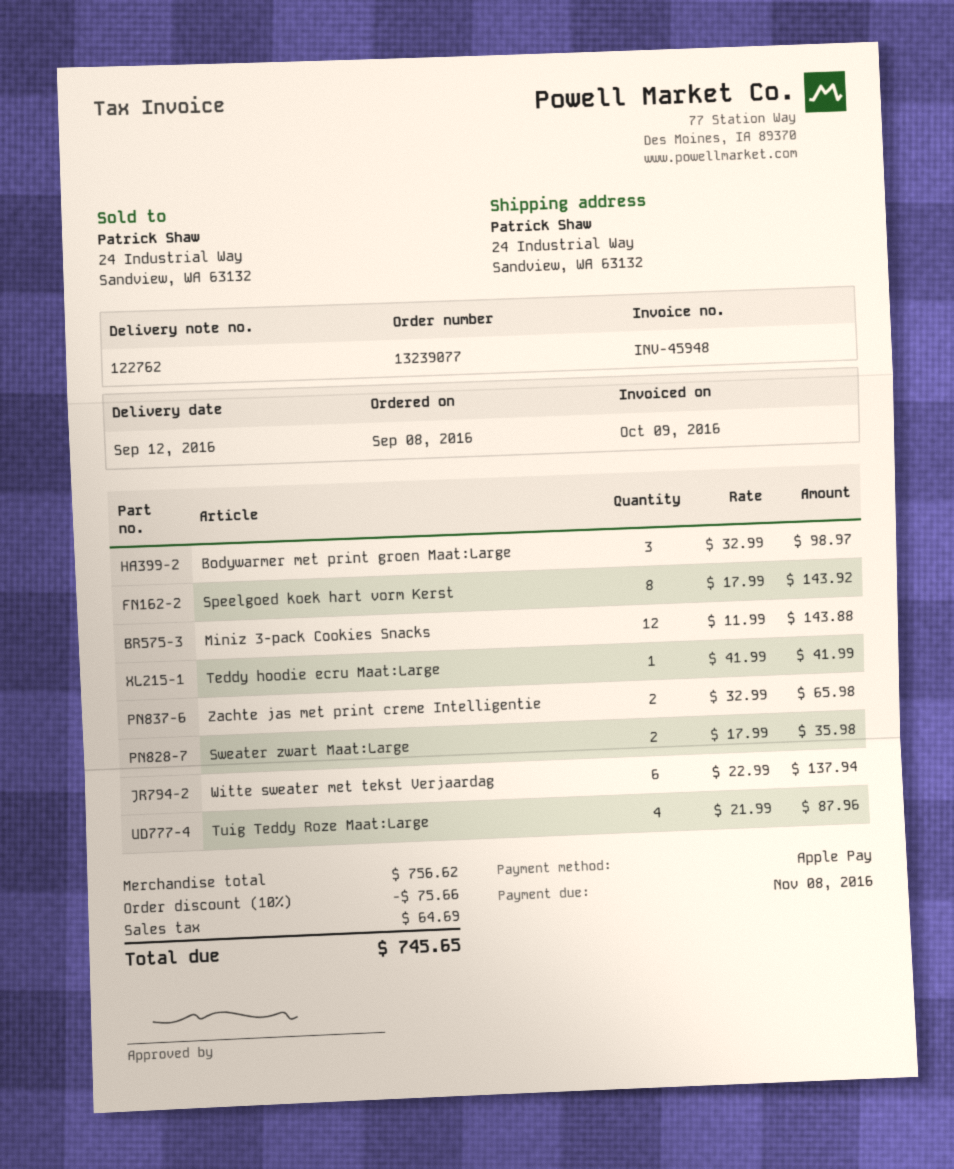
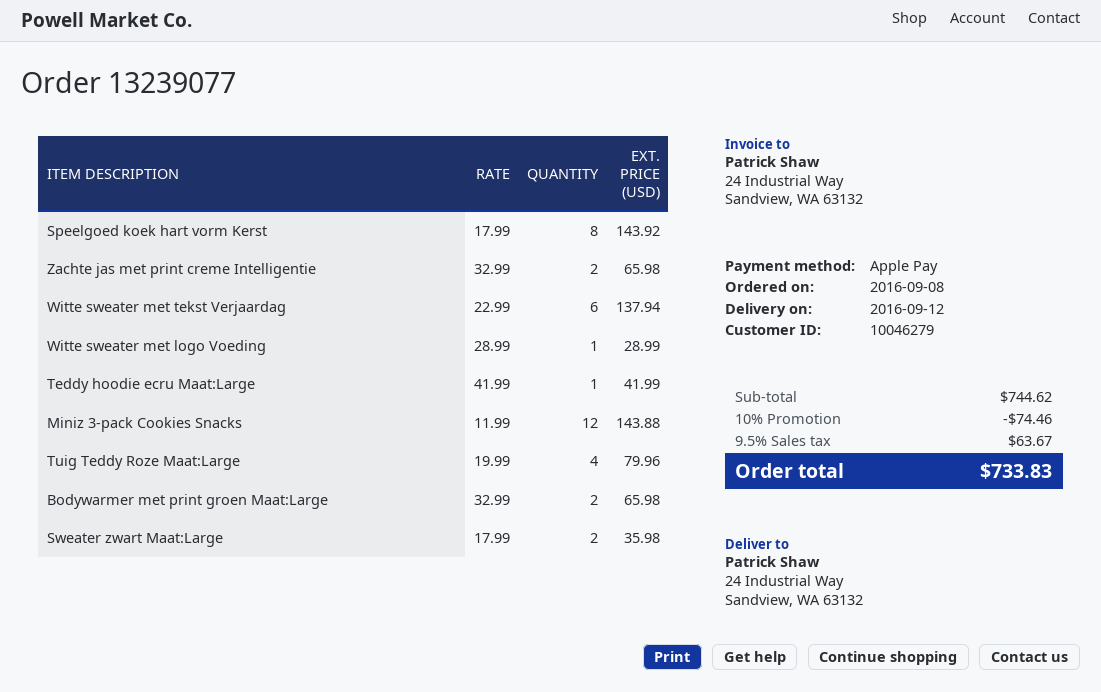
Bodywarmer met print groen Maat:Large: 3 x 32.99 = 98.97 -> 2 x 32.99 = 65.98
Tuig Teddy Roze Maat:Large: 4 x 21.99 = 87.96 -> 4 x 19.99 = 79.96
Witte sweater met logo Voeding: none -> 1 x 28.99 = 28.99
subtotal: 756.62 -> 744.62
discount: 10% = 75.66 -> 10% = 74.46
tax: 64.69 -> 63.67
total: 745.65 -> 733.83

